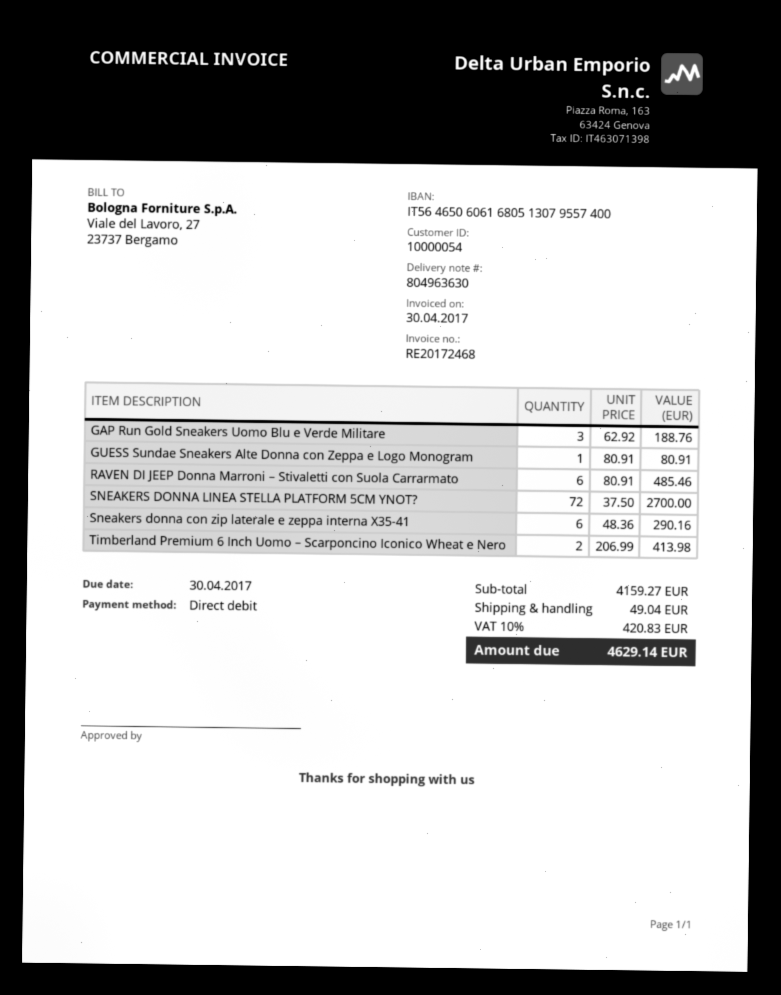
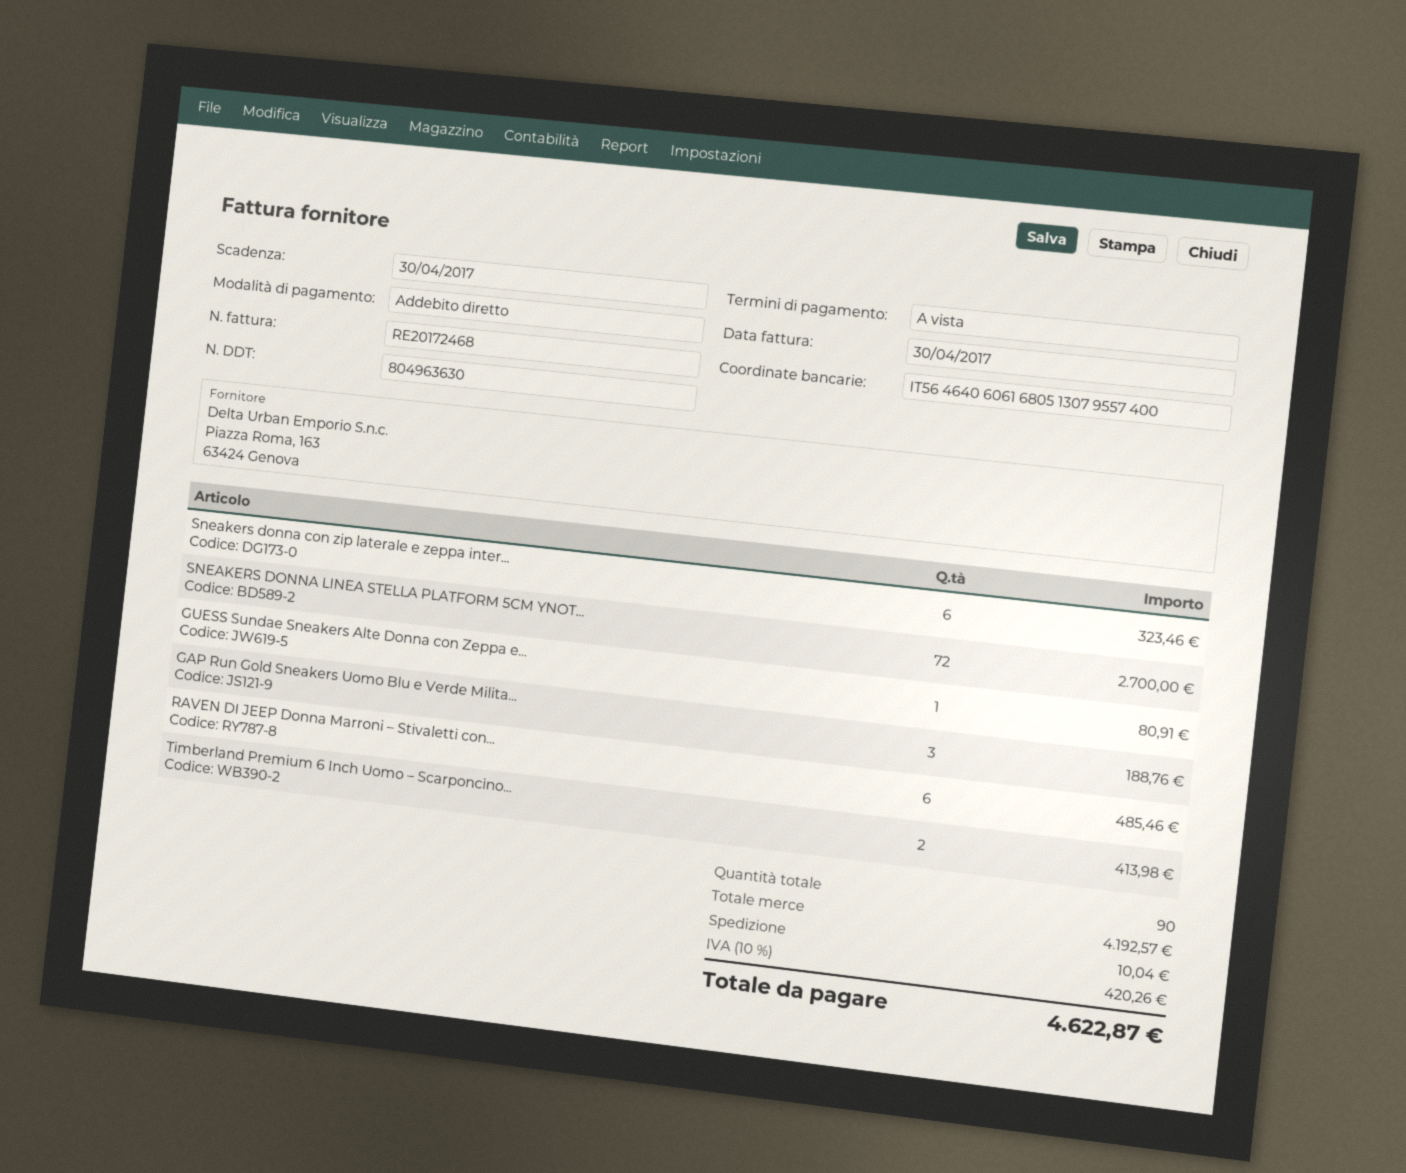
bank account: IT5646506061680513079557400 -> IT5646406061680513079557400
Sneakers donna con zip laterale e zeppa interna X35-41: 6 for 290.16 -> 6 for 323.46
subtotal: 4159.27 -> 4192.57
shipping: 49.04 -> 10.04
tax: 10% = 420.83 -> 10% = 420.26
total: 4629.14 -> 4622.87

